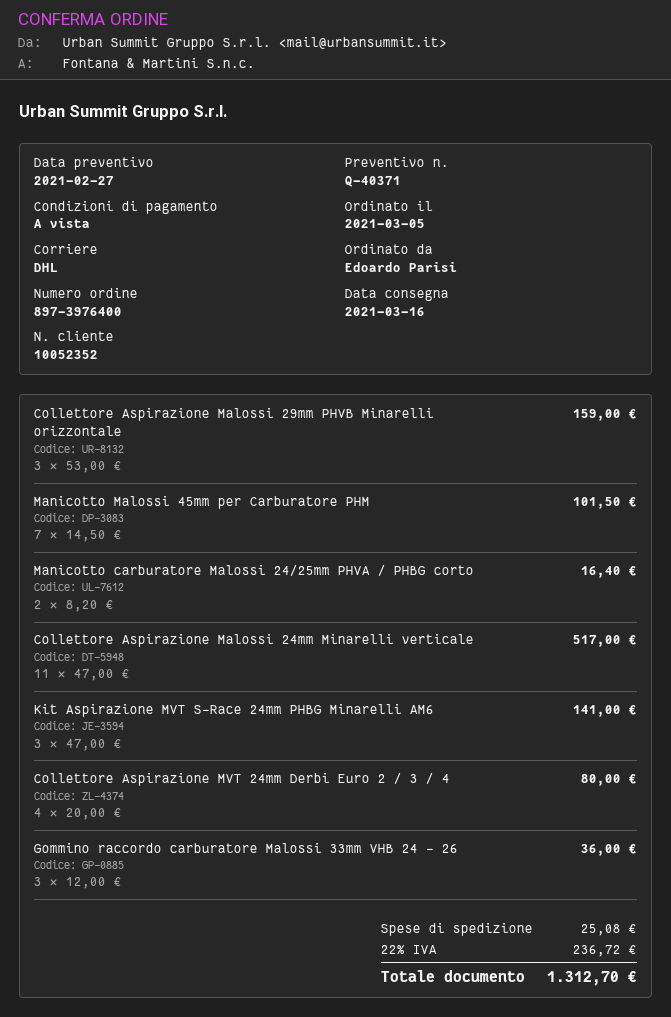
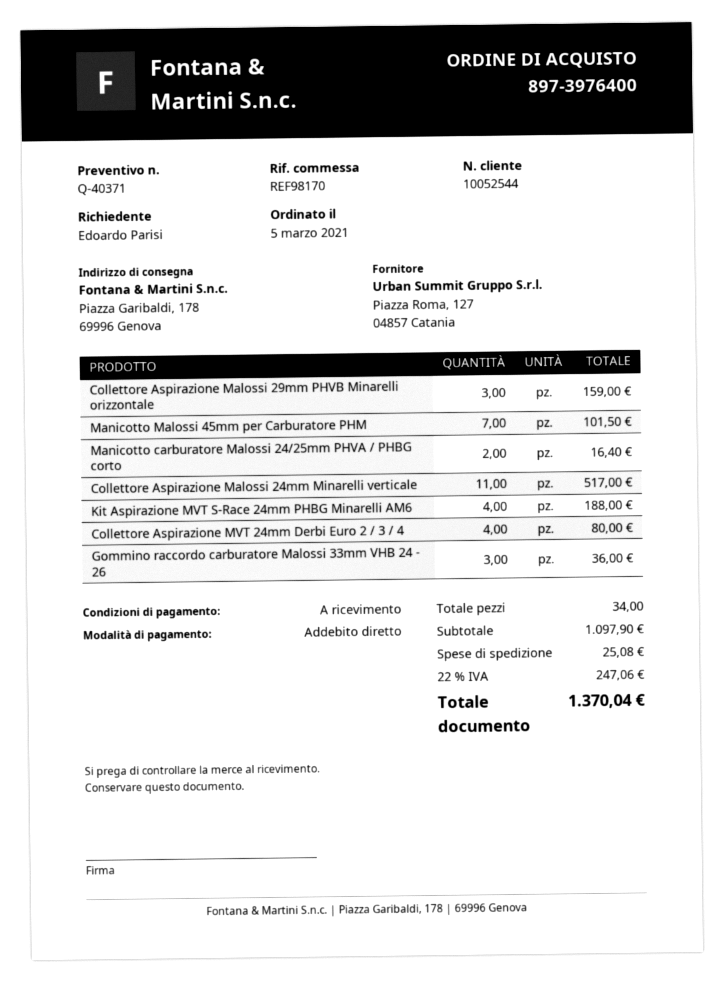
customer number: 10052352 -> 10052544
Kit Aspirazione MVT S-Race 24mm PHBG Minarelli AM6: 3 for 141.00 -> 4 for 188.00
tax: 22% = 236.72 -> 22% = 247.06
total: 1312.70 -> 1370.04

